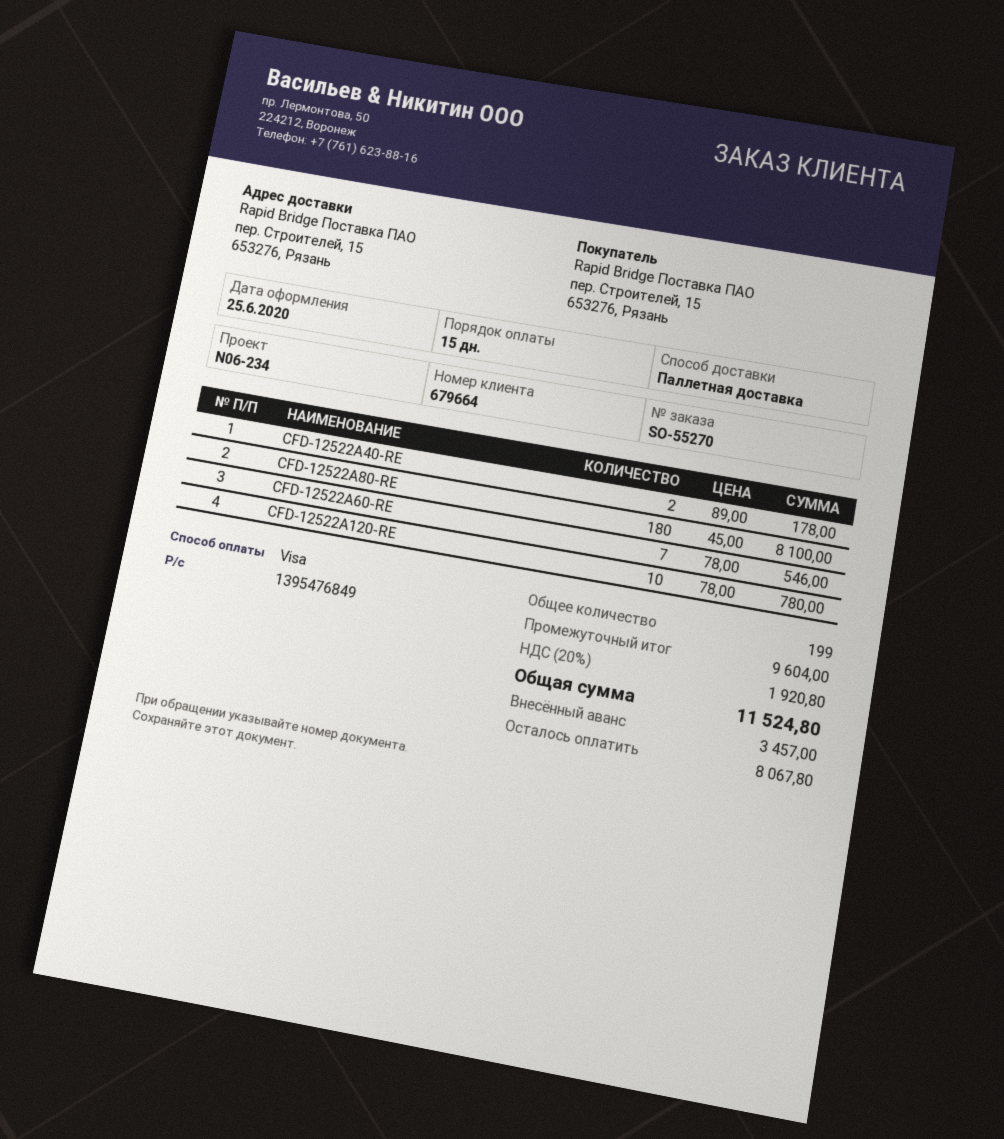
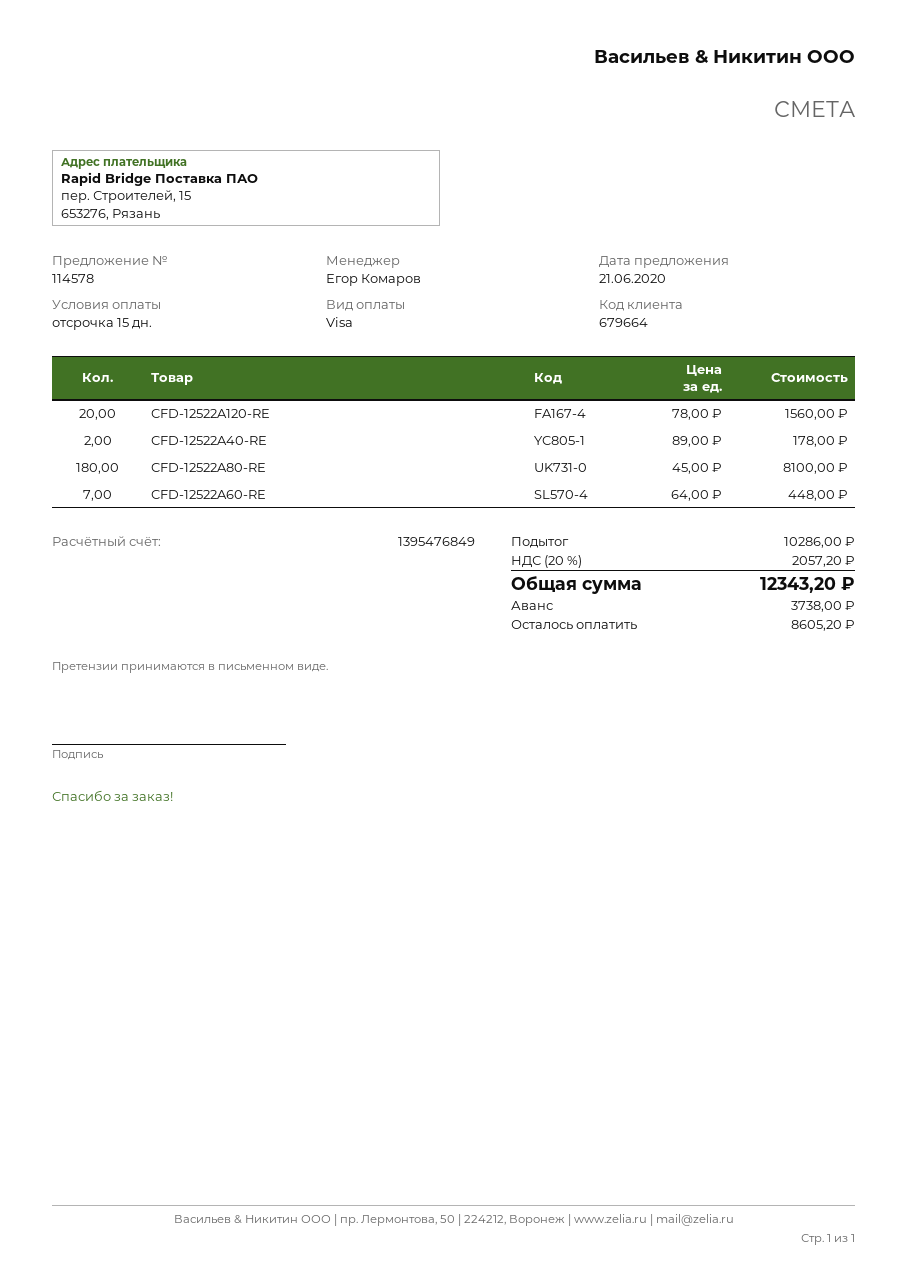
CFD-12522A60-RE: 7 x 78.00 = 546.00 -> 7 x 64.00 = 448.00
CFD-12522A120-RE: 10 x 78.00 = 780.00 -> 20 x 78.00 = 1560.00
subtotal: 9604.00 -> 10286.00
tax: 20% = 1920.80 -> 20% = 2057.20
total: 11524.80 -> 12343.20
deposit: 3457.00 -> 3738.00
balance: 8067.80 -> 8605.20

